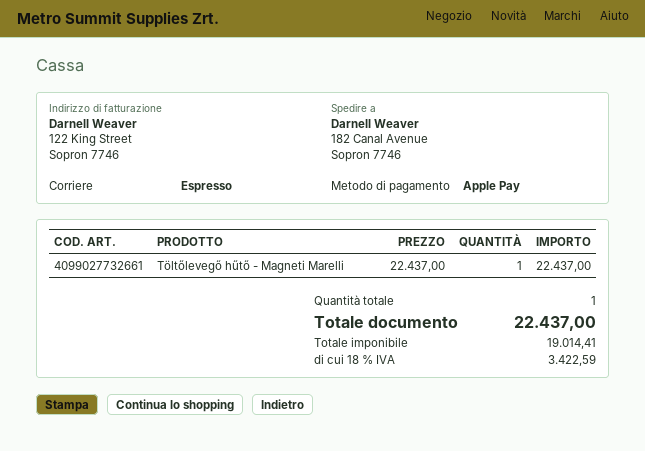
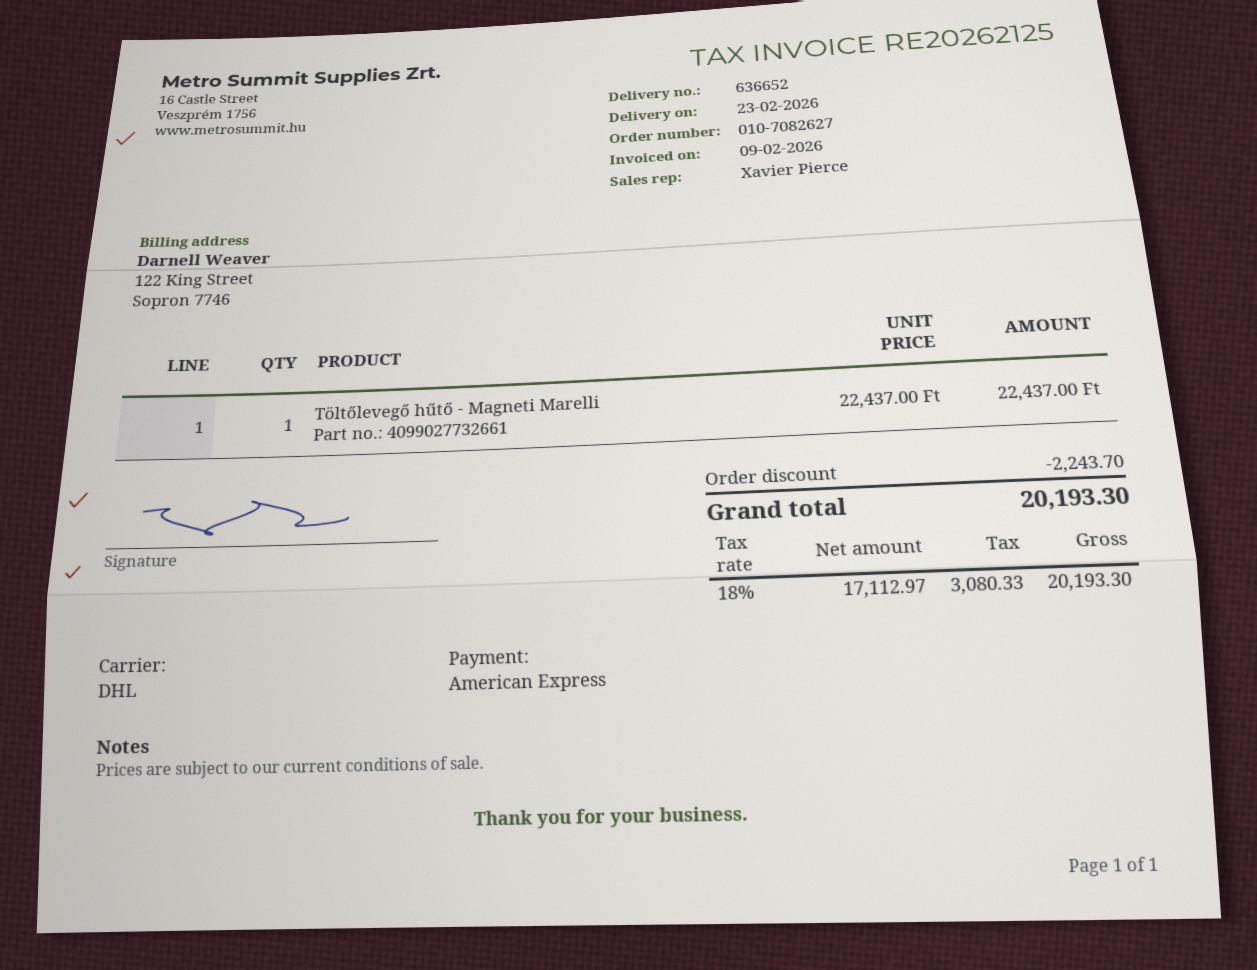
payment method: Apple Pay -> American Express
shipping method: express -> DHL
discount: none -> 2243.70
net: 19014.41 -> 17112.97
tax: 18% = 3422.59 -> 18% = 3080.33
total: 22437.00 -> 20193.30

